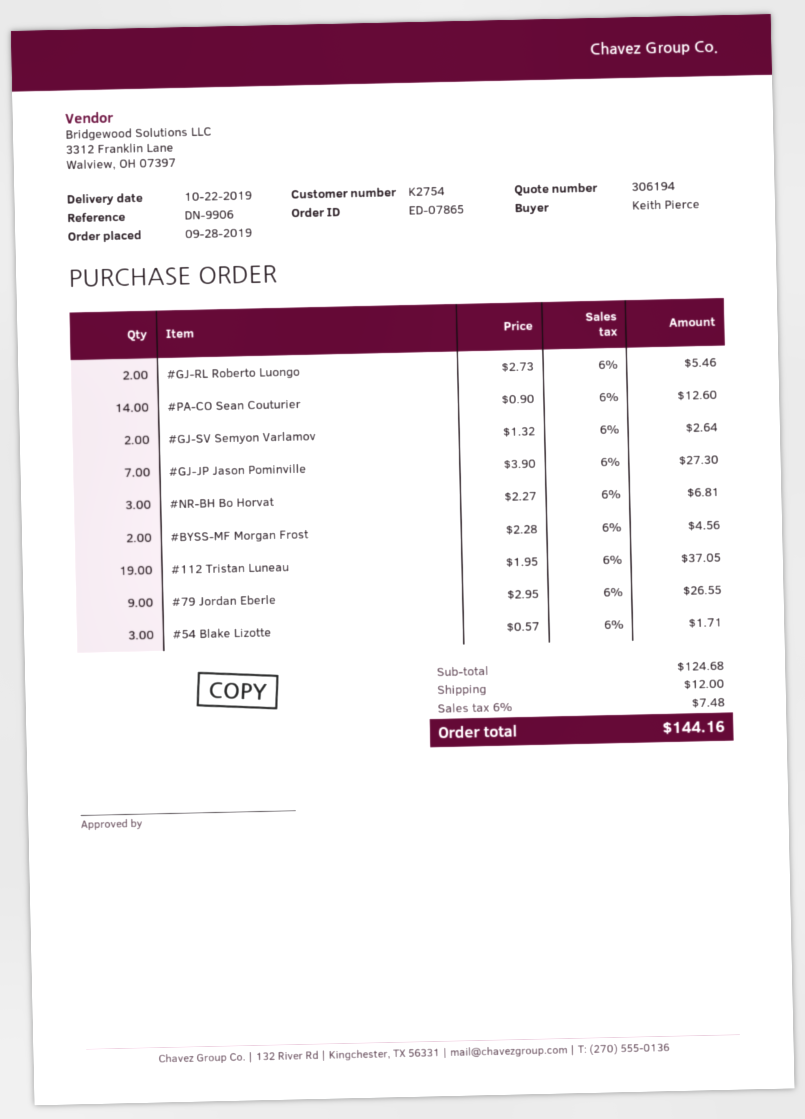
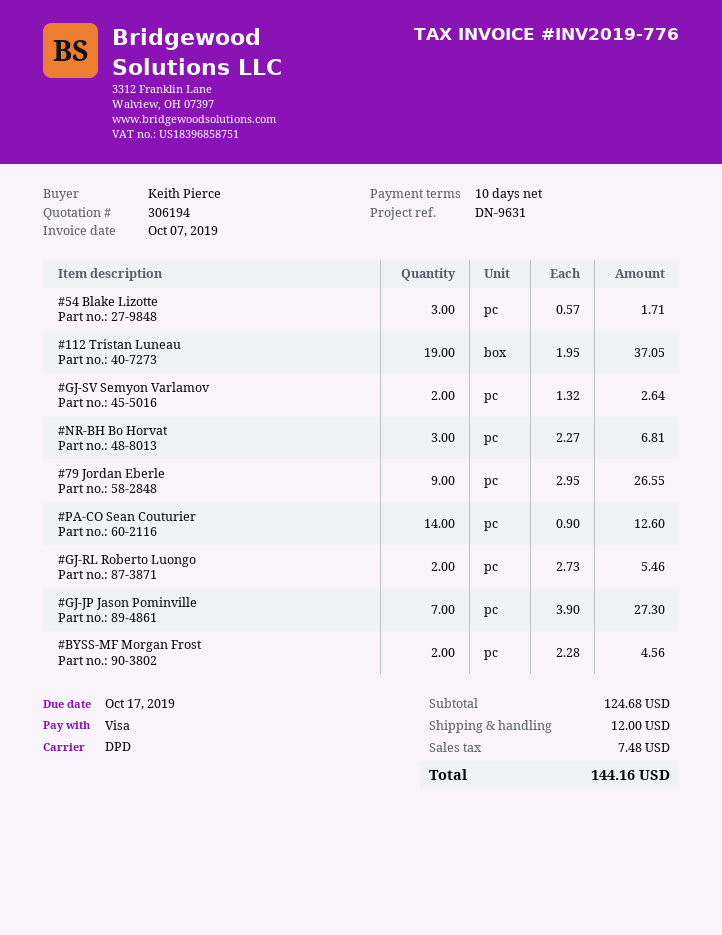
reference: DN-9906 -> DN-9631

